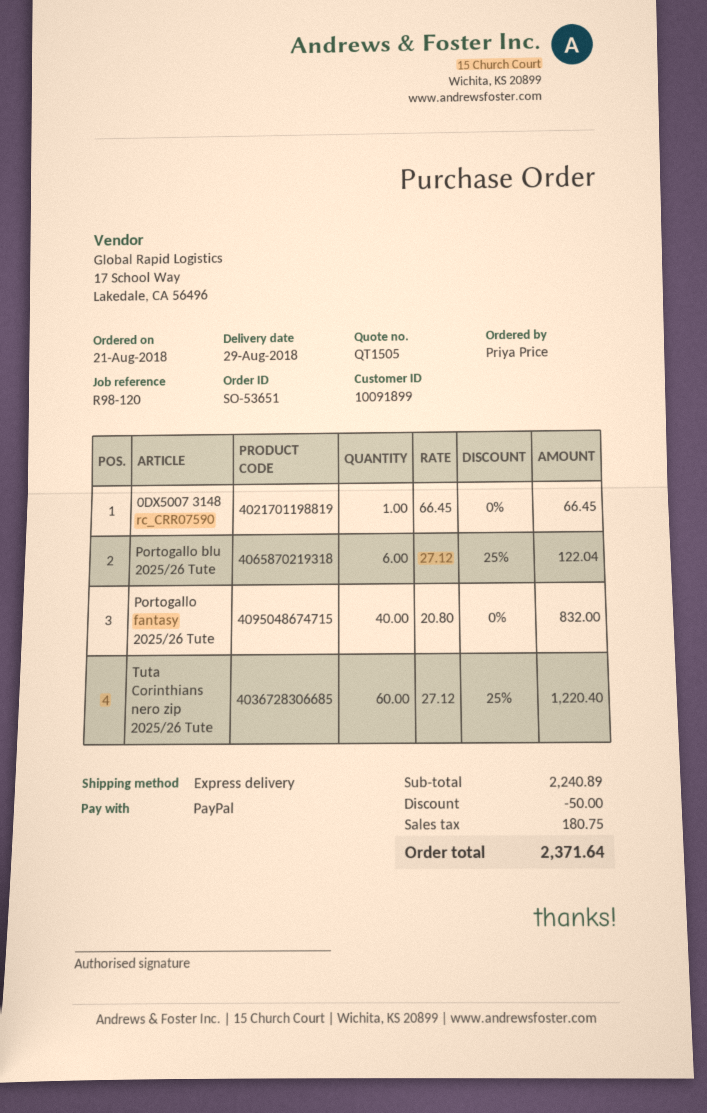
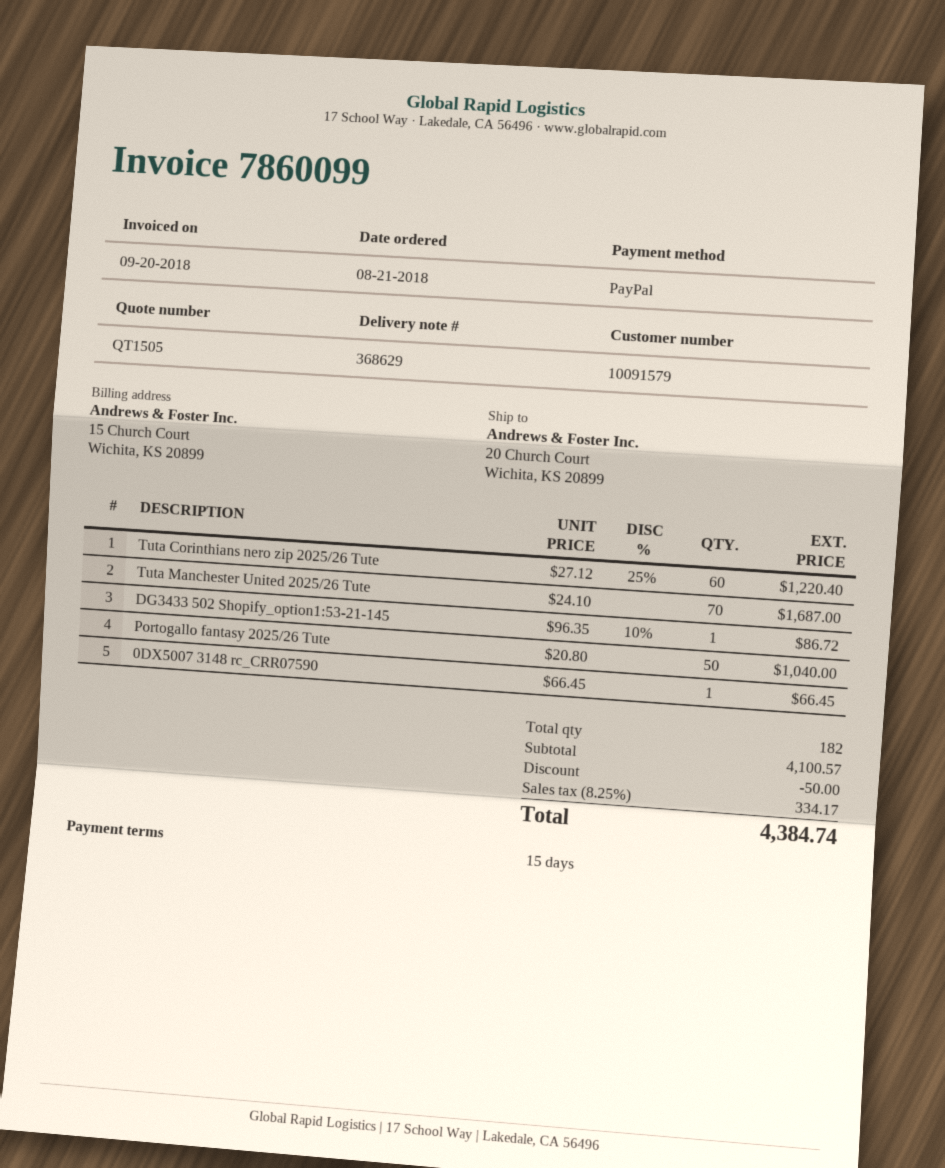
customer number: 10091899 -> 10091579
Portogallo blu 2025/26 Tute: 6 x 27.12 - 25% = 122.04 -> none
Portogallo fantasy 2025/26 Tute: 40 x 20.80 = 832.00 -> 50 x 20.80 = 1040.00
Tuta Manchester United 2025/26 Tute: none -> 70 x 24.10 = 1687.00
DG3433 502 Shopify_option1:53-21-145: none -> 1 x 96.35 - 10% = 86.72
subtotal: 2240.89 -> 4100.57
tax: 180.75 -> 334.17
total: 2371.64 -> 4384.74

